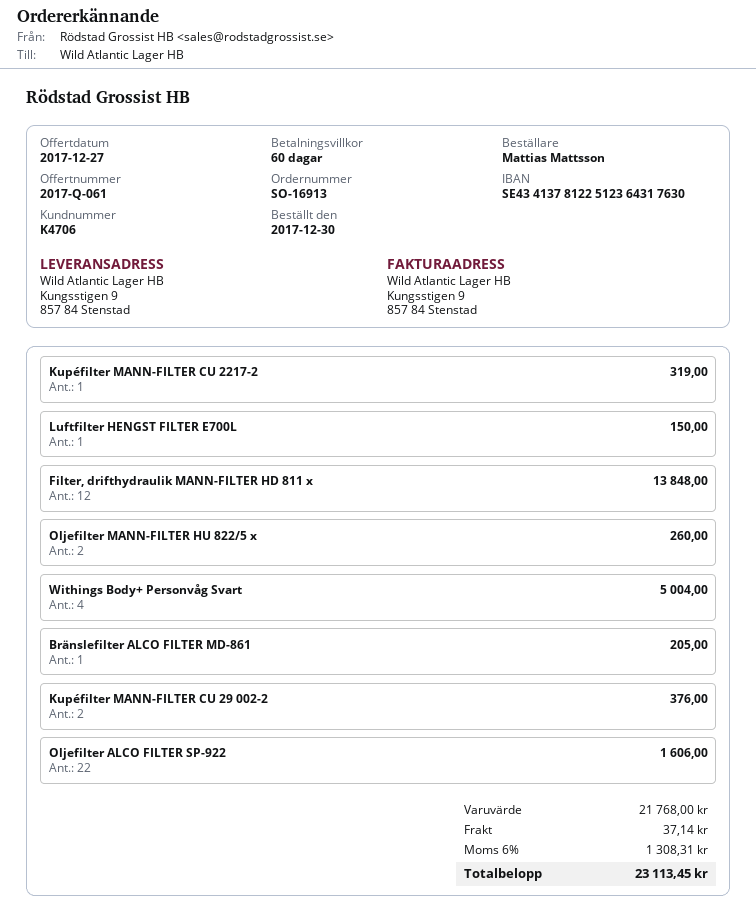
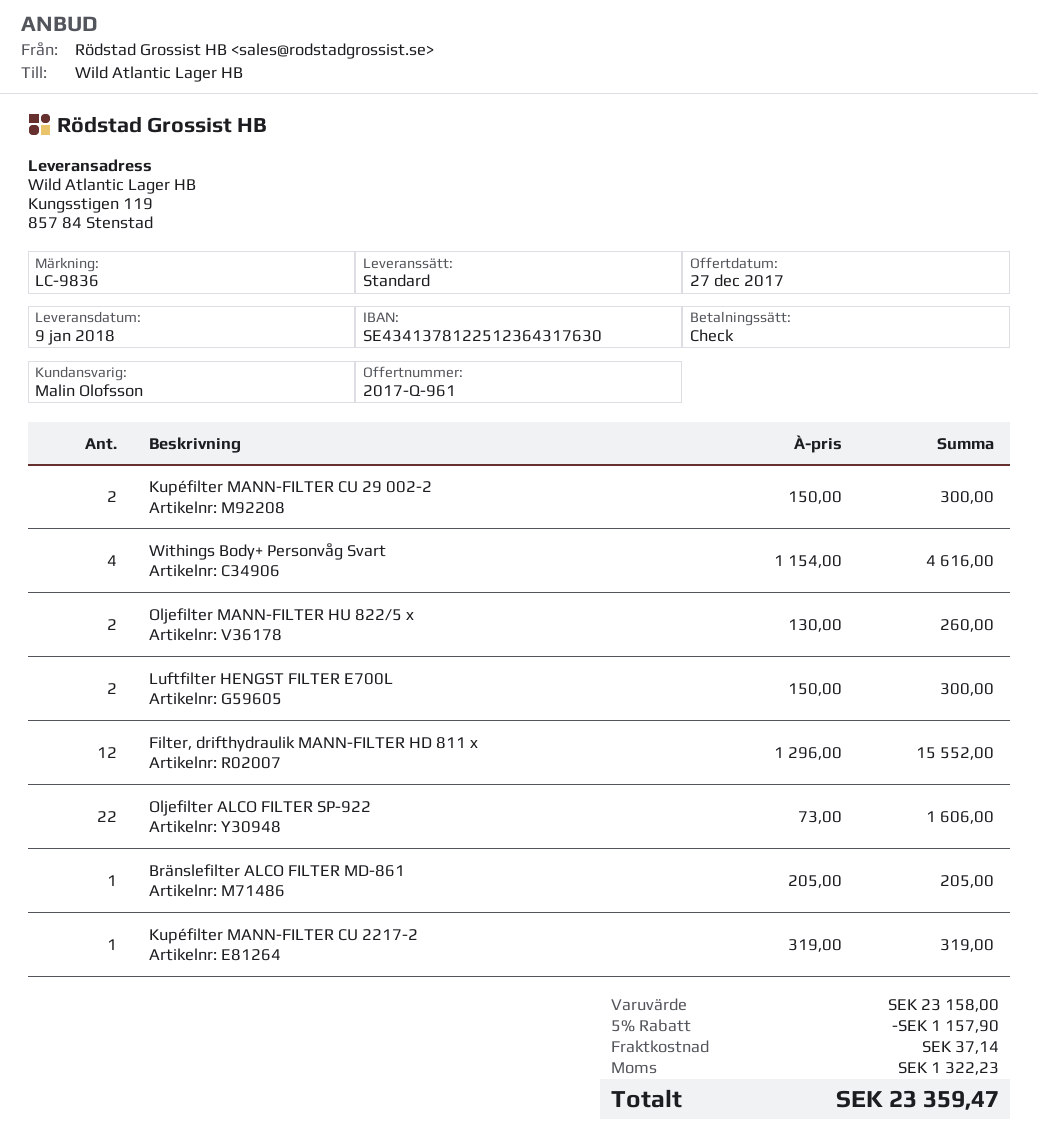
quote number: 2017-Q-061 -> 2017-Q-961
ship to: Kungsstigen 9, 857 84 Stenstad -> Kungsstigen 119, 857 84 Stenstad
Luftfilter HENGST FILTER E700L: 1 for 150.00 -> 2 for 300.00
Filter, drifthydraulik MANN-FILTER HD 811 x: 12 for 13848.00 -> 12 for 15552.00
Withings Body+ Personvåg Svart: 4 for 5004.00 -> 4 for 4616.00
Kupéfilter MANN-FILTER CU 29 002-2: 2 for 376.00 -> 2 for 300.00
subtotal: 21768.00 -> 23158.00
discount: none -> 5% = 1157.90
tax: 1308.31 -> 1322.23
total: 23113.45 -> 23359.47

